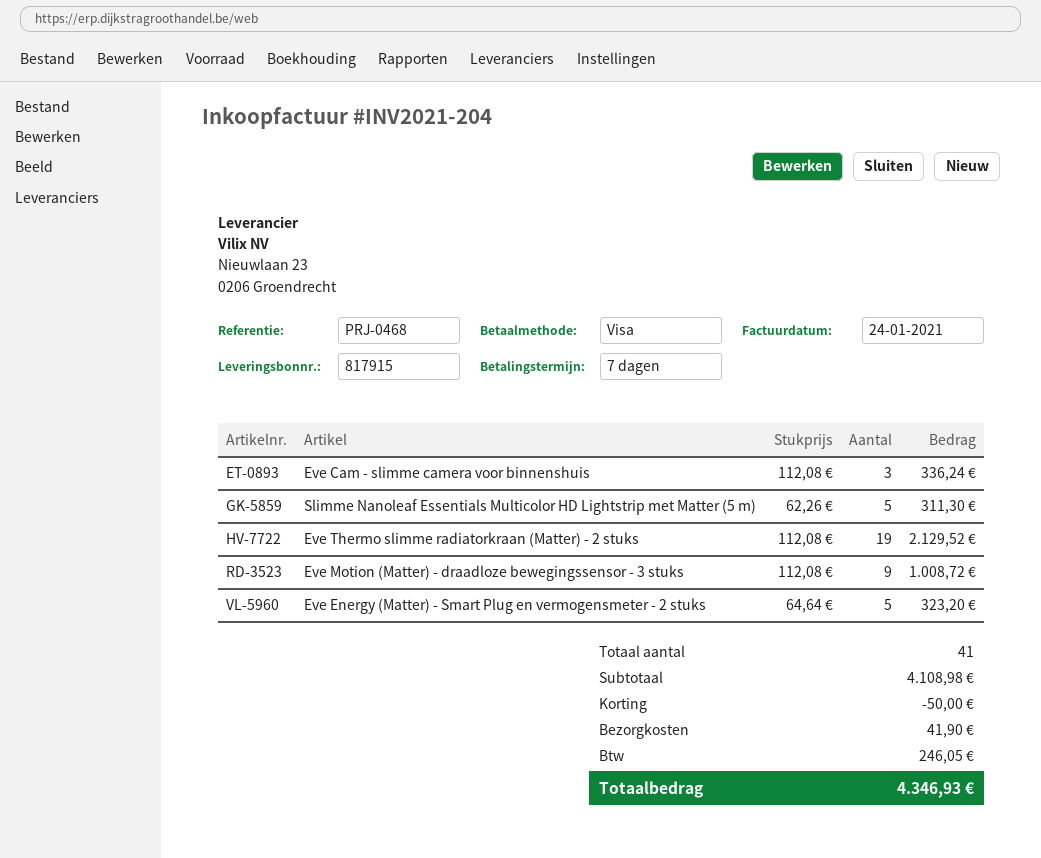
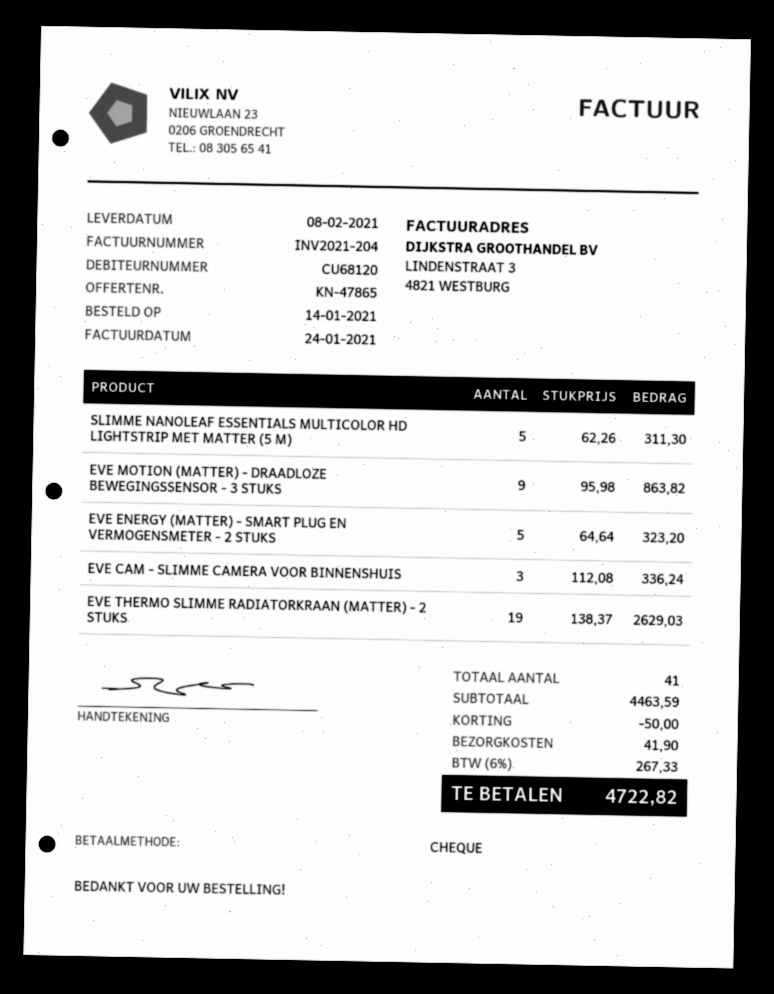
payment method: Visa -> cheque
Eve Thermo slimme radiatorkraan (Matter) - 2 stuks: 19 x 112.08 = 2129.52 -> 19 x 138.37 = 2629.03
Eve Motion (Matter) - draadloze bewegingssensor - 3 stuks: 9 x 112.08 = 1008.72 -> 9 x 95.98 = 863.82
subtotal: 4108.98 -> 4463.59
tax: 246.05 -> 267.33
total: 4346.93 -> 4722.82

